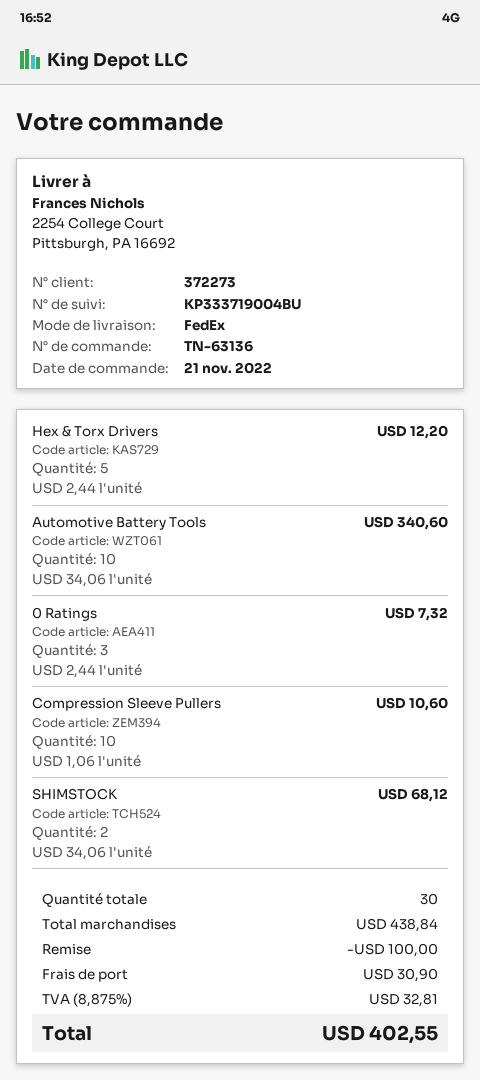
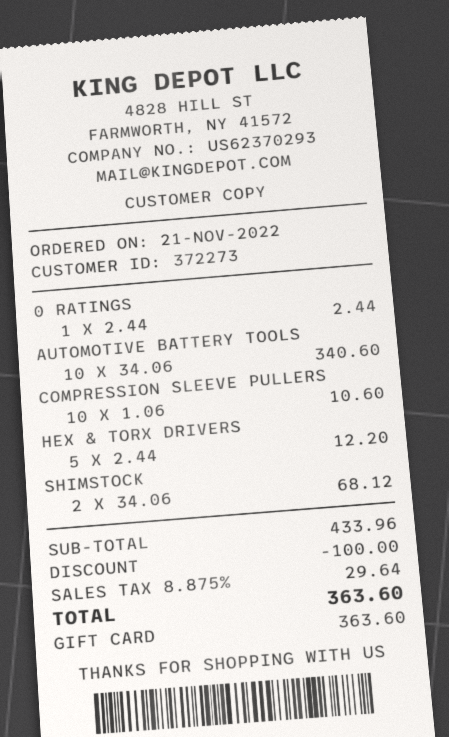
0 Ratings: 3 x 2.44 = 7.32 -> 1 x 2.44 = 2.44
subtotal: 438.84 -> 433.96
shipping: 30.90 -> none
tax: 8.875% = 32.81 -> 8.875% = 29.64
total: 402.55 -> 363.60

